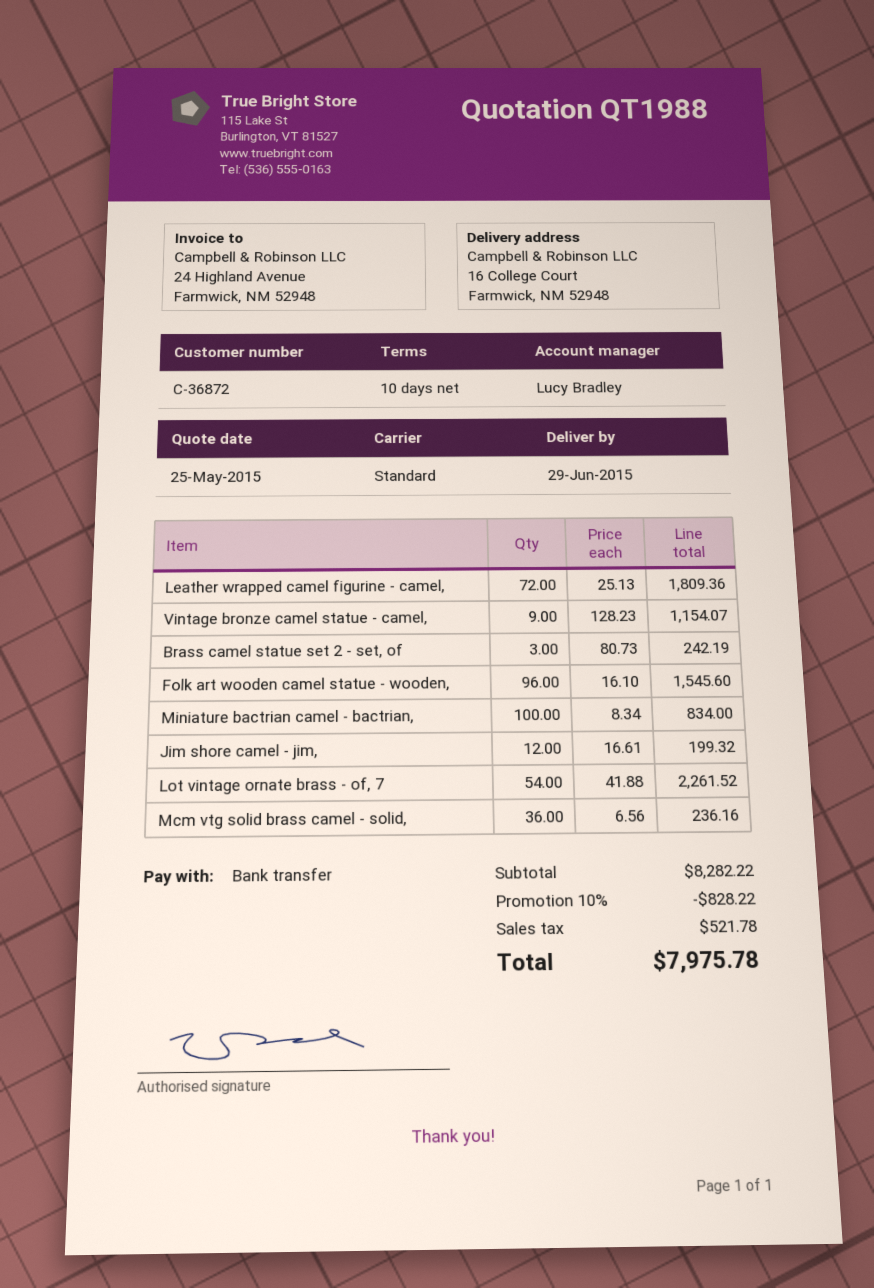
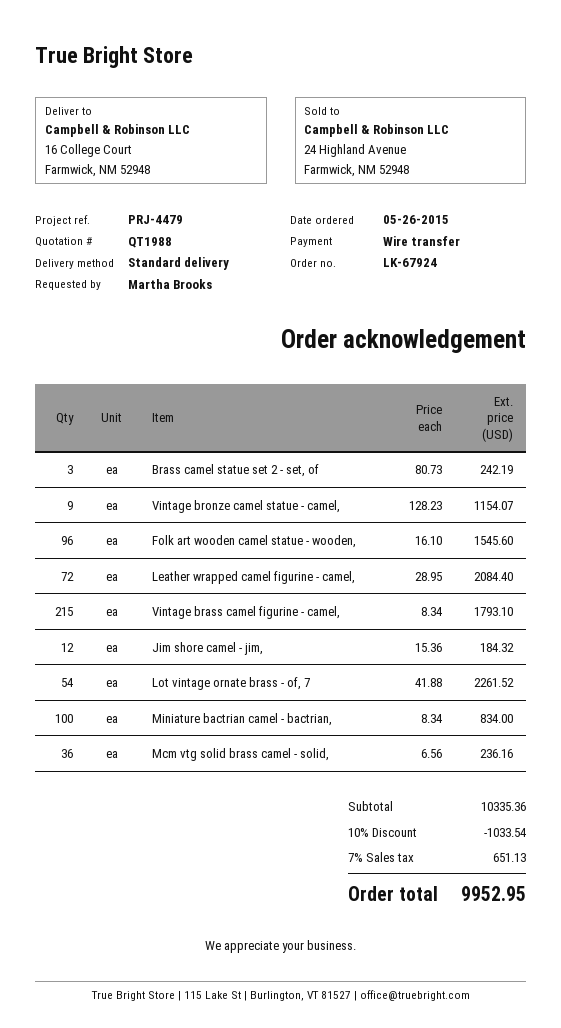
Leather wrapped camel figurine - camel,: 72 x 25.13 = 1809.36 -> 72 x 28.95 = 2084.40
Jim shore camel - jim,: 12 x 16.61 = 199.32 -> 12 x 15.36 = 184.32
Vintage brass camel figurine - camel,: none -> 215 x 8.34 = 1793.10
subtotal: 8282.22 -> 10335.36
discount: 10% = 828.22 -> 10% = 1033.54
tax: 521.78 -> 651.13
total: 7975.78 -> 9952.95

